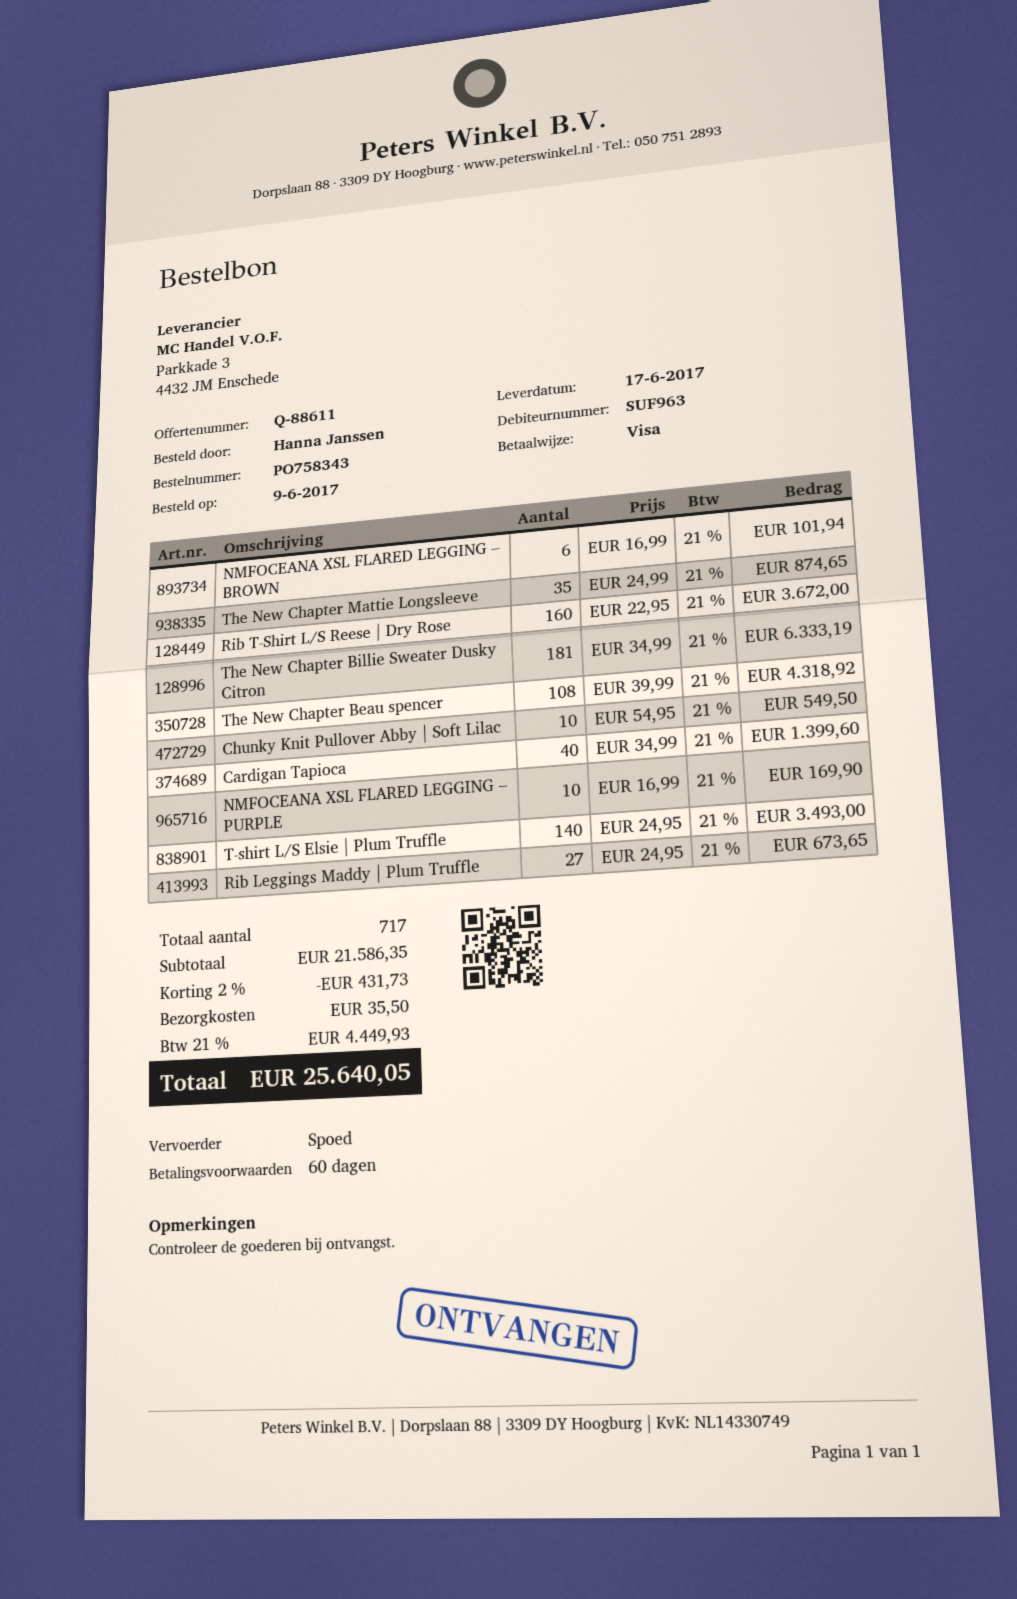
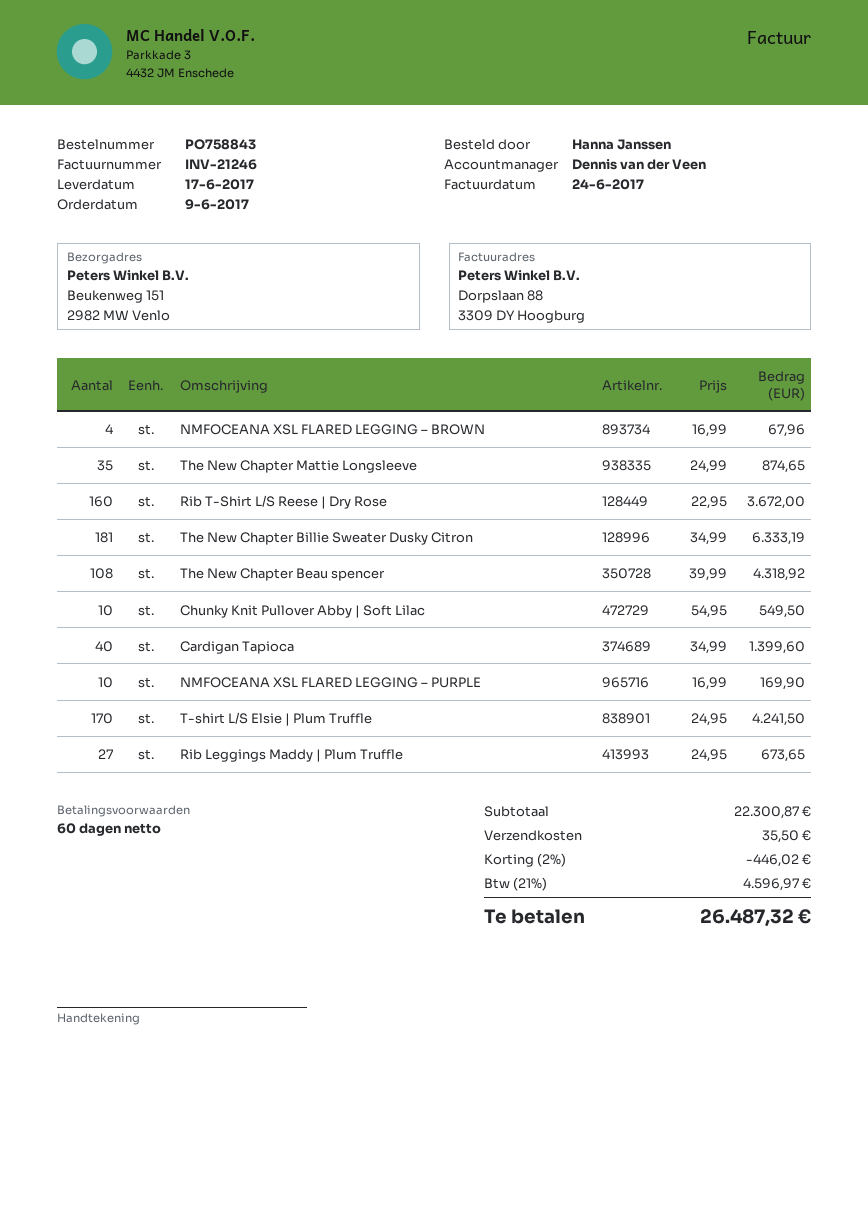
order number: PO758343 -> PO758843
NMFOCEANA XSL FLARED LEGGING – BROWN: 6 x 16.99 = 101.94 -> 4 x 16.99 = 67.96
T-shirt L/S Elsie | Plum Truffle: 140 x 24.95 = 3493.00 -> 170 x 24.95 = 4241.50
subtotal: 21586.35 -> 22300.87
discount: 2% = 431.73 -> 2% = 446.02
tax: 21% = 4449.93 -> 21% = 4596.97
total: 25640.05 -> 26487.32

